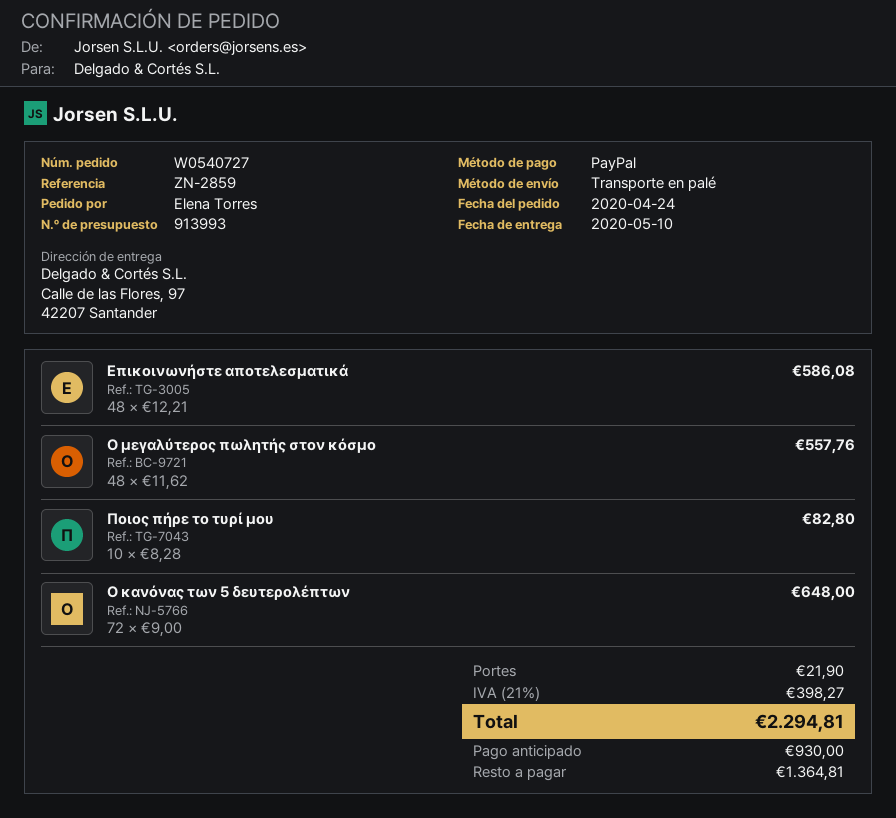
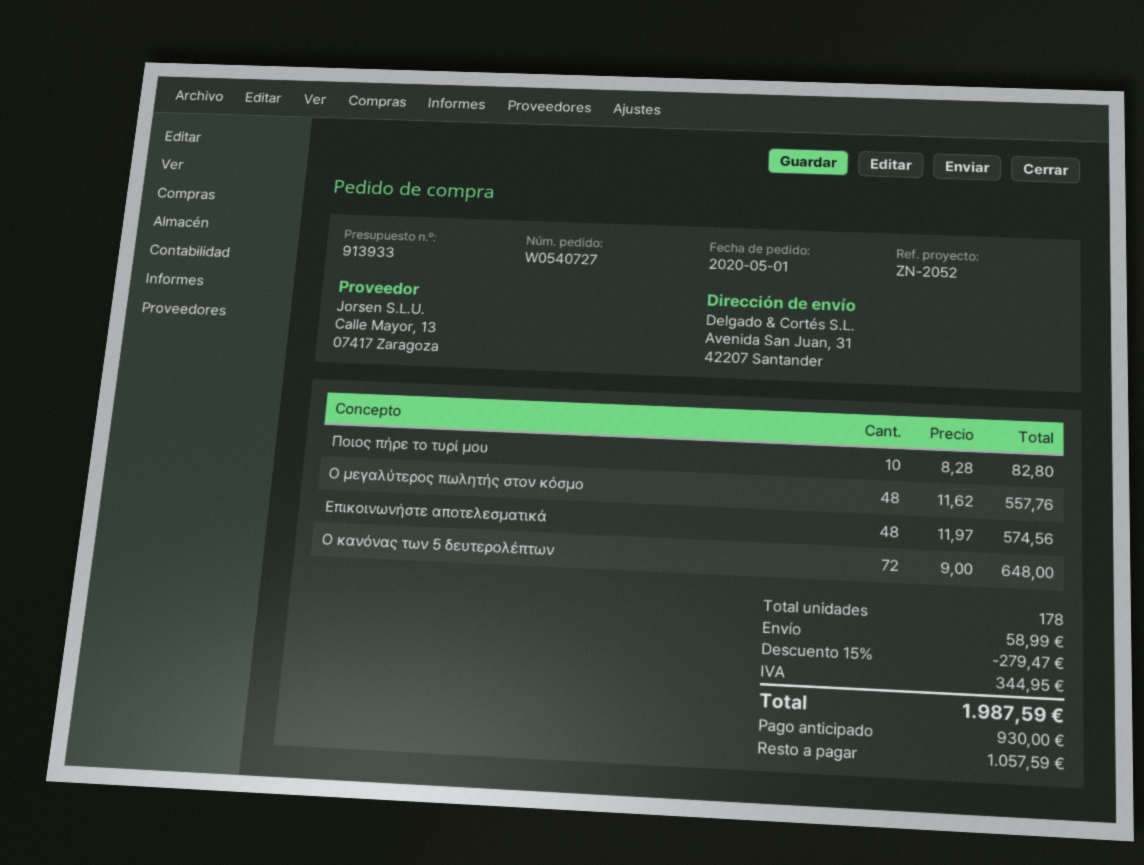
quote number: 913993 -> 913933
order date: 2020-04-24 -> 2020-05-01
reference: ZN-2859 -> ZN-2052
ship to: Calle de las Flores, 97, 42207 Santander -> Avenida San Juan, 31, 42207 Santander
Επικοινωνήστε αποτελεσματικά: 48 x 12.21 = 586.08 -> 48 x 11.97 = 574.56
discount: none -> 15% = 279.47
shipping: 21.90 -> 58.99
tax: 398.27 -> 344.95
total: 2294.81 -> 1987.59
balance: 1364.81 -> 1057.59

